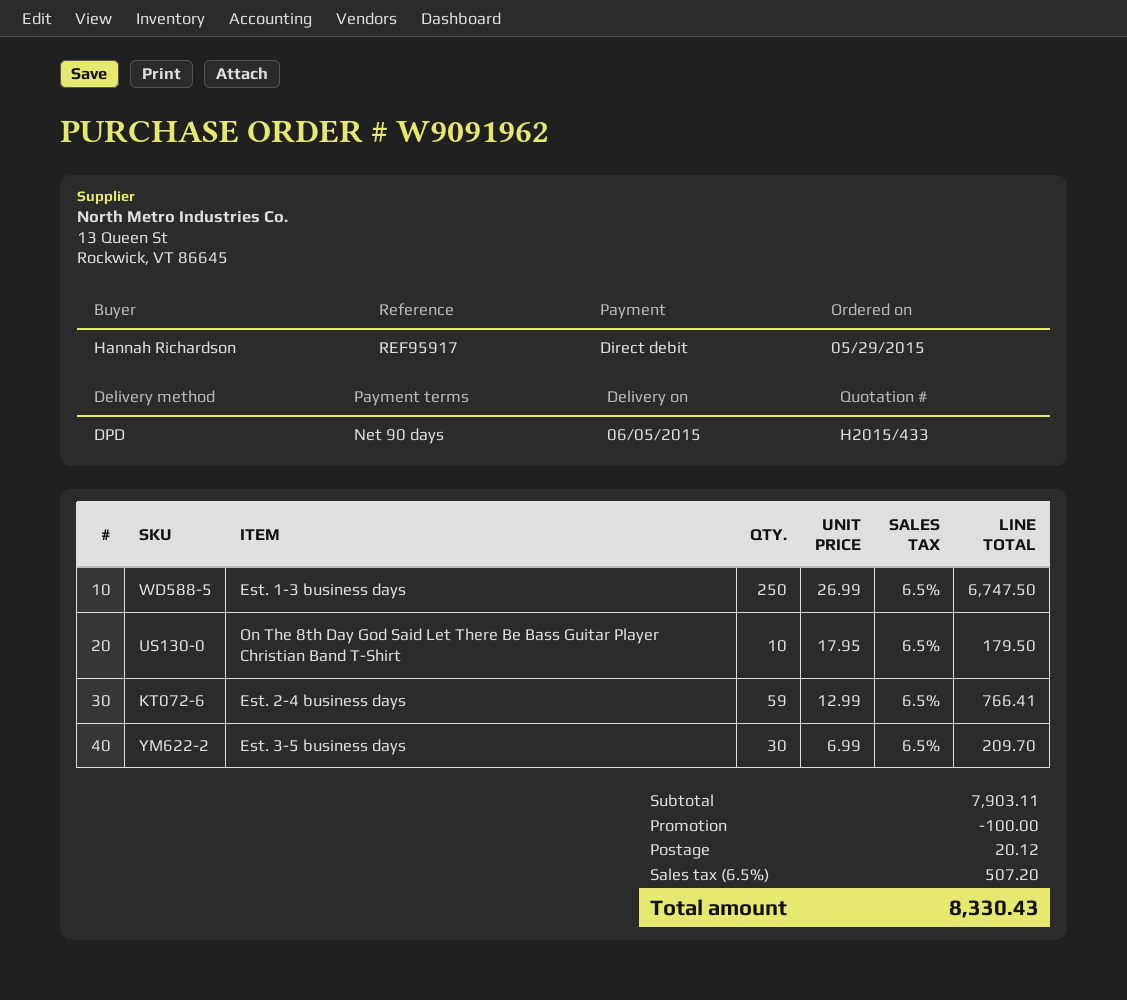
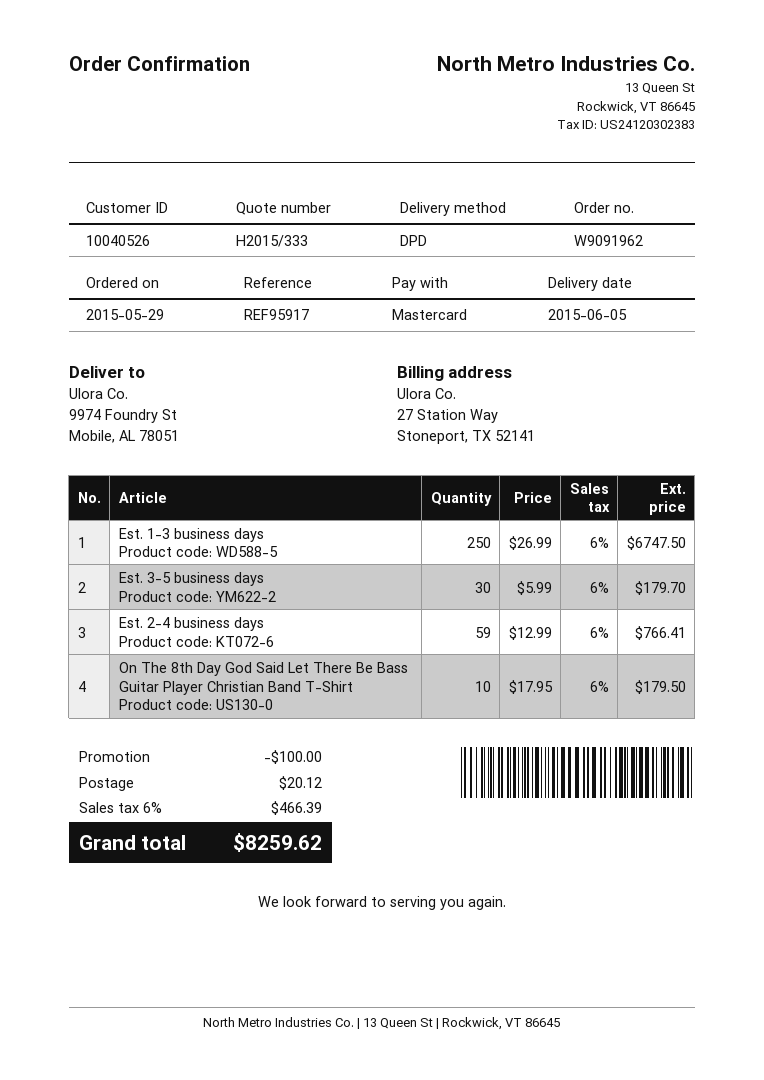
quote number: H2015/433 -> H2015/333
payment method: direct debit -> Mastercard
Est. 3-5 business days: 30 x 6.99 = 209.70 -> 30 x 5.99 = 179.70
tax: 6.5% = 507.20 -> 6% = 466.39
total: 8330.43 -> 8259.62

